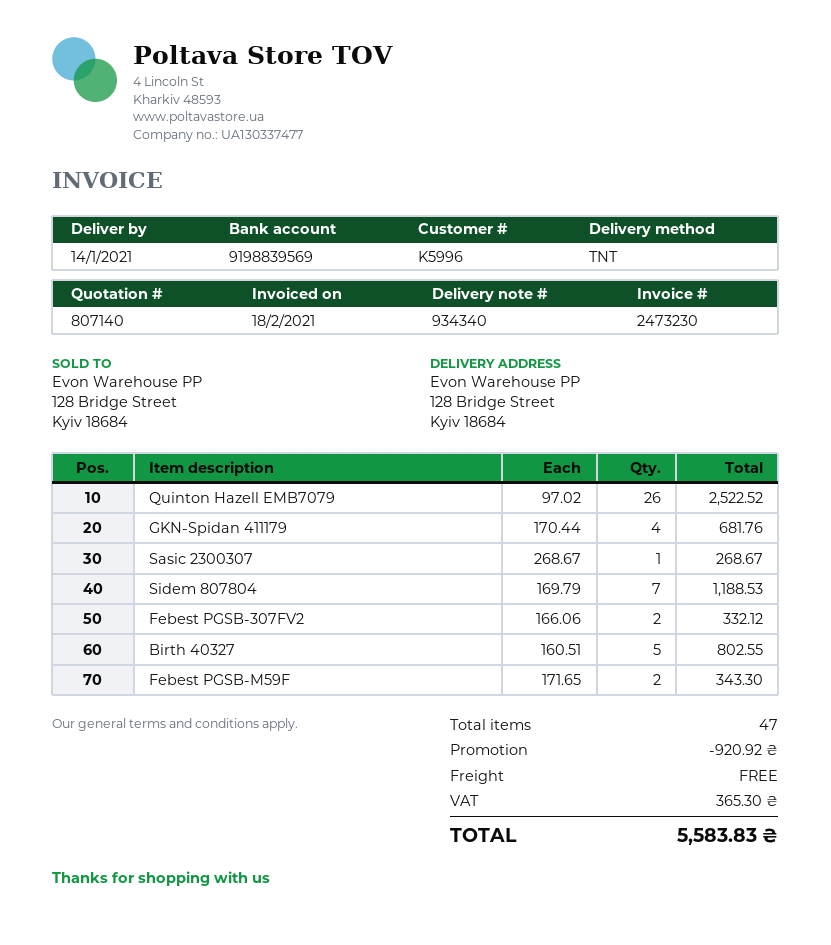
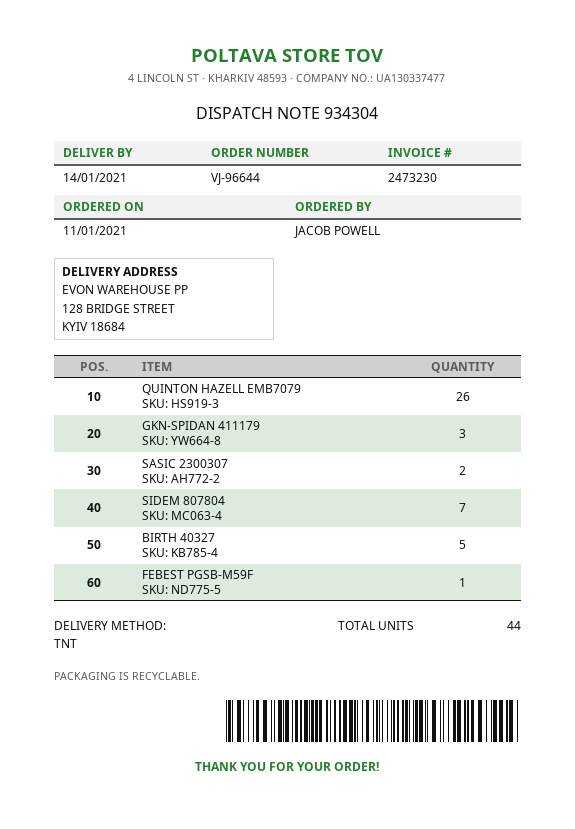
delivery note number: 934340 -> 934304
GKN-Spidan 411179: 4 -> 3
Sasic 2300307: 1 -> 2
Febest PGSB-307FV2: 2 -> none
Febest PGSB-M59F: 2 -> 1
total quantity: 47 -> 44

